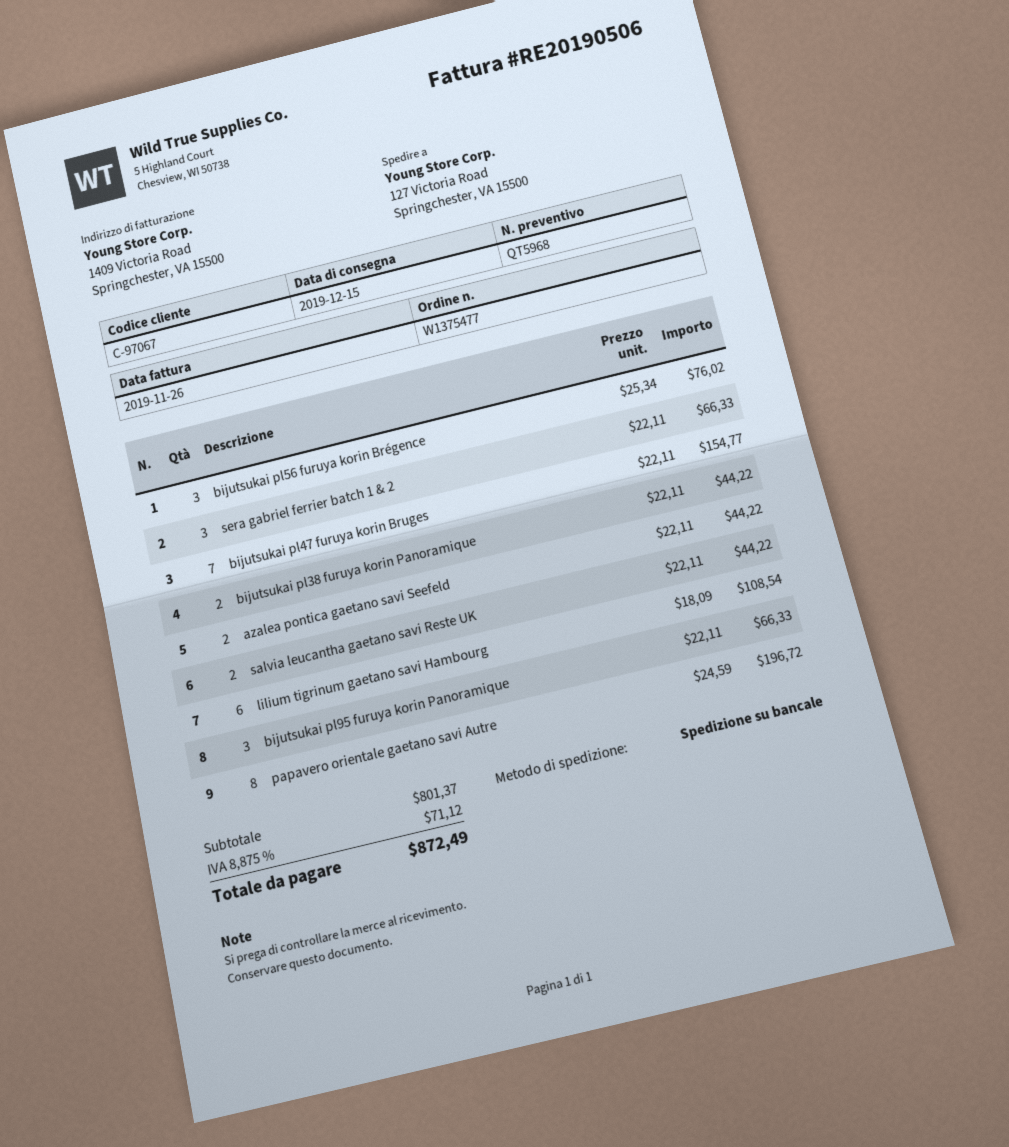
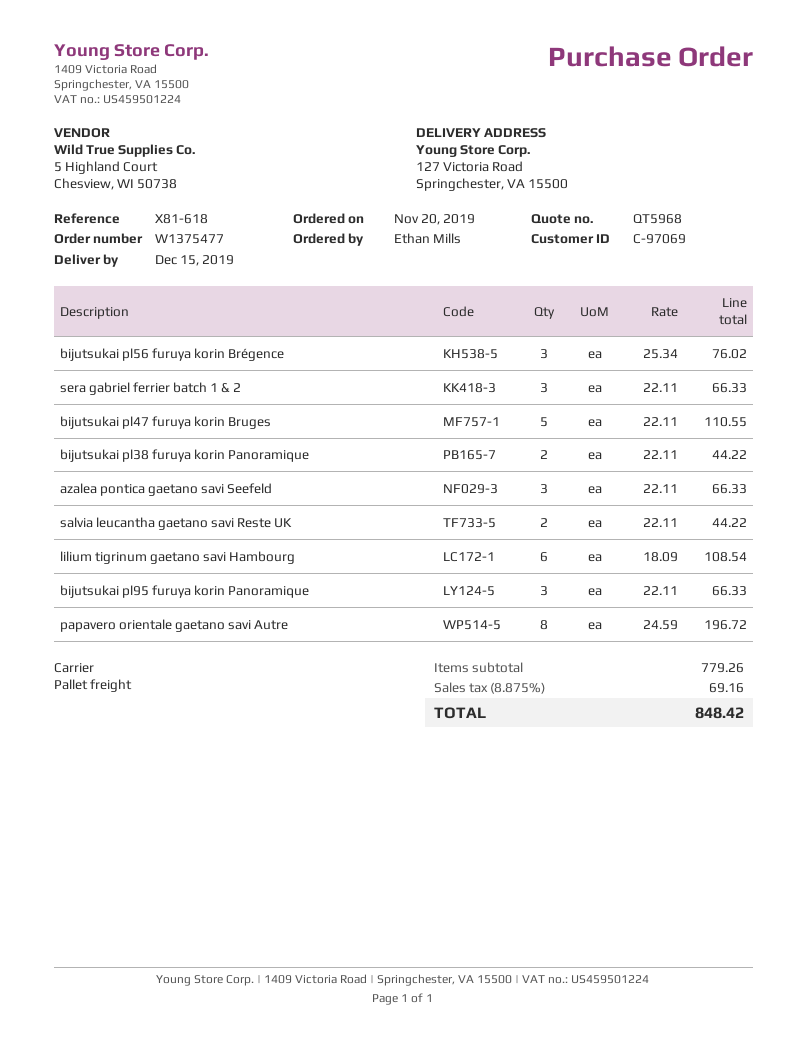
customer number: C-97067 -> C-97069
bijutsukai pl47 furuya korin Bruges: 7 x 22.11 = 154.77 -> 5 x 22.11 = 110.55
azalea pontica gaetano savi Seefeld: 2 x 22.11 = 44.22 -> 3 x 22.11 = 66.33
subtotal: 801.37 -> 779.26
tax: 8.875% = 71.12 -> 8.875% = 69.16
total: 872.49 -> 848.42

